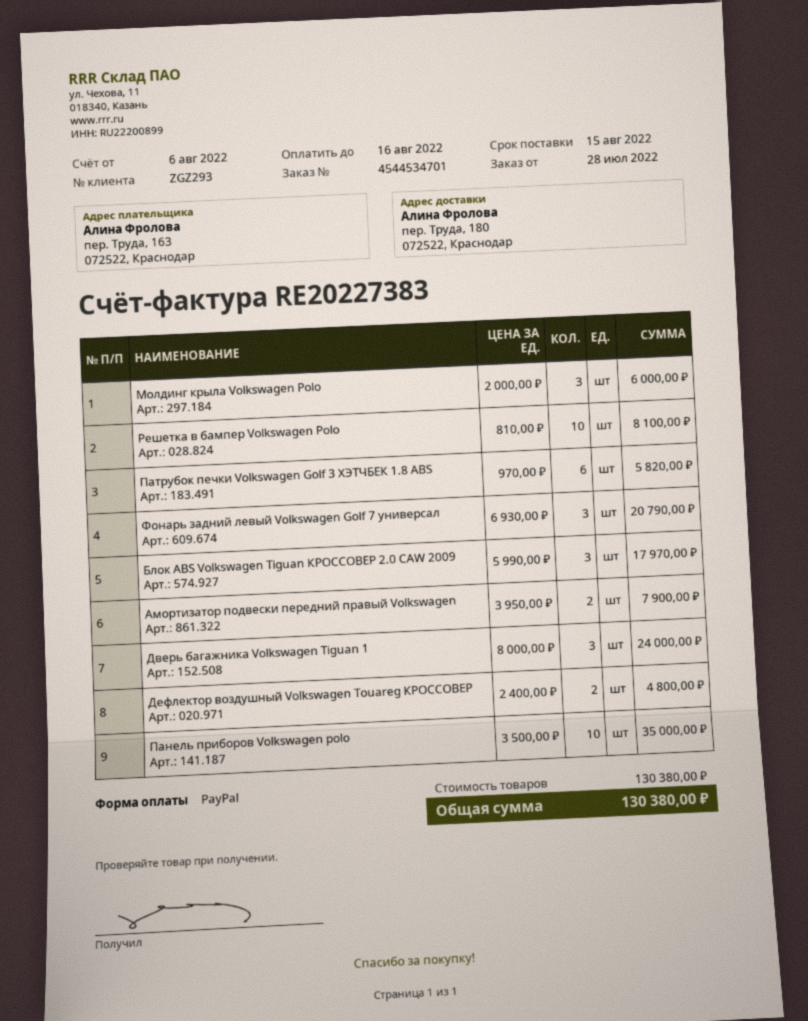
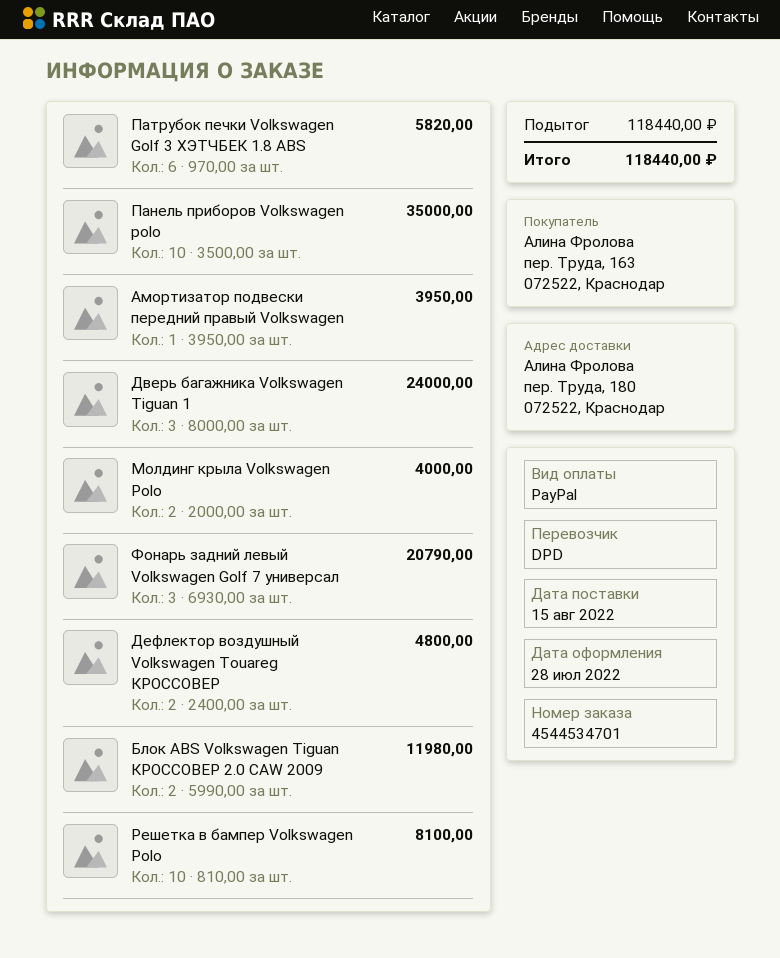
Молдинг крыла Volkswagen Polo: 3 x 2000.00 = 6000.00 -> 2 x 2000.00 = 4000.00
Блок ABS Volkswagen Tiguan КРОССОВЕР 2.0 CAW 2009: 3 x 5990.00 = 17970.00 -> 2 x 5990.00 = 11980.00
Амортизатор подвески передний правый Volkswagen: 2 x 3950.00 = 7900.00 -> 1 x 3950.00 = 3950.00
subtotal: 130380.00 -> 118440.00
total: 130380.00 -> 118440.00

